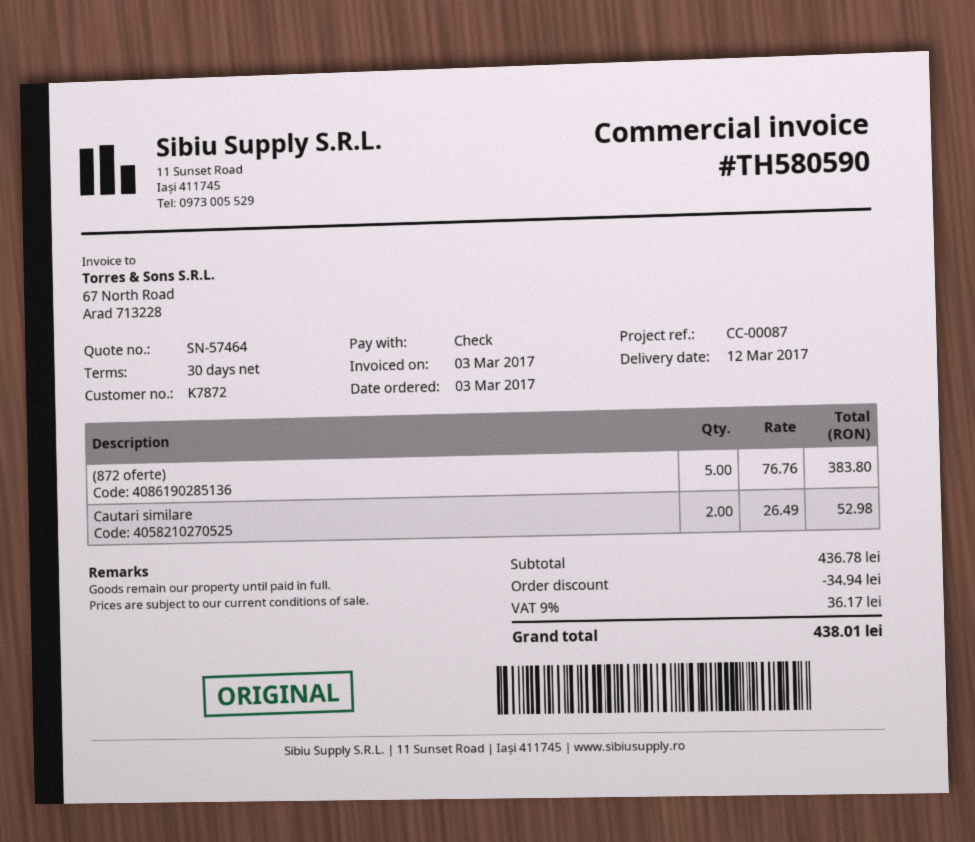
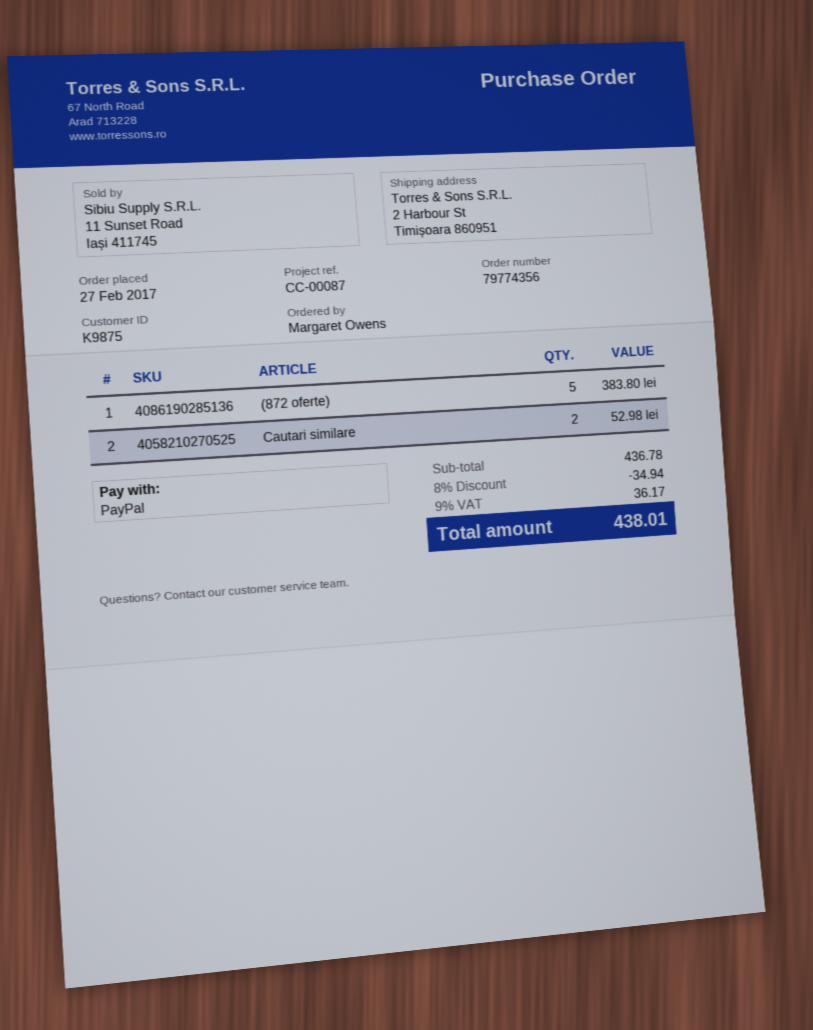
order date: 2017-03-03 -> 2017-02-27
customer number: K7872 -> K9875
payment method: cheque -> PayPal

